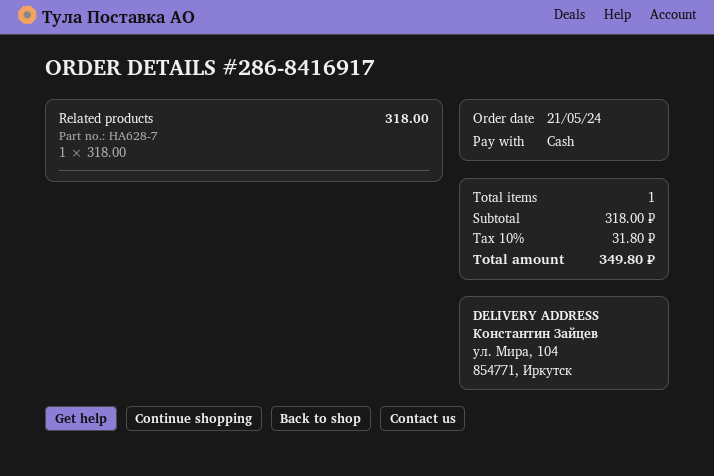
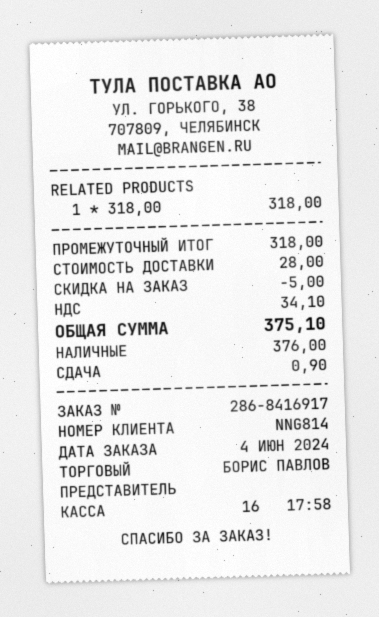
order date: 2024-05-21 -> 2024-06-04
discount: none -> 5.00
shipping: none -> 28.00
tax: 31.80 -> 34.10
total: 349.80 -> 375.10

